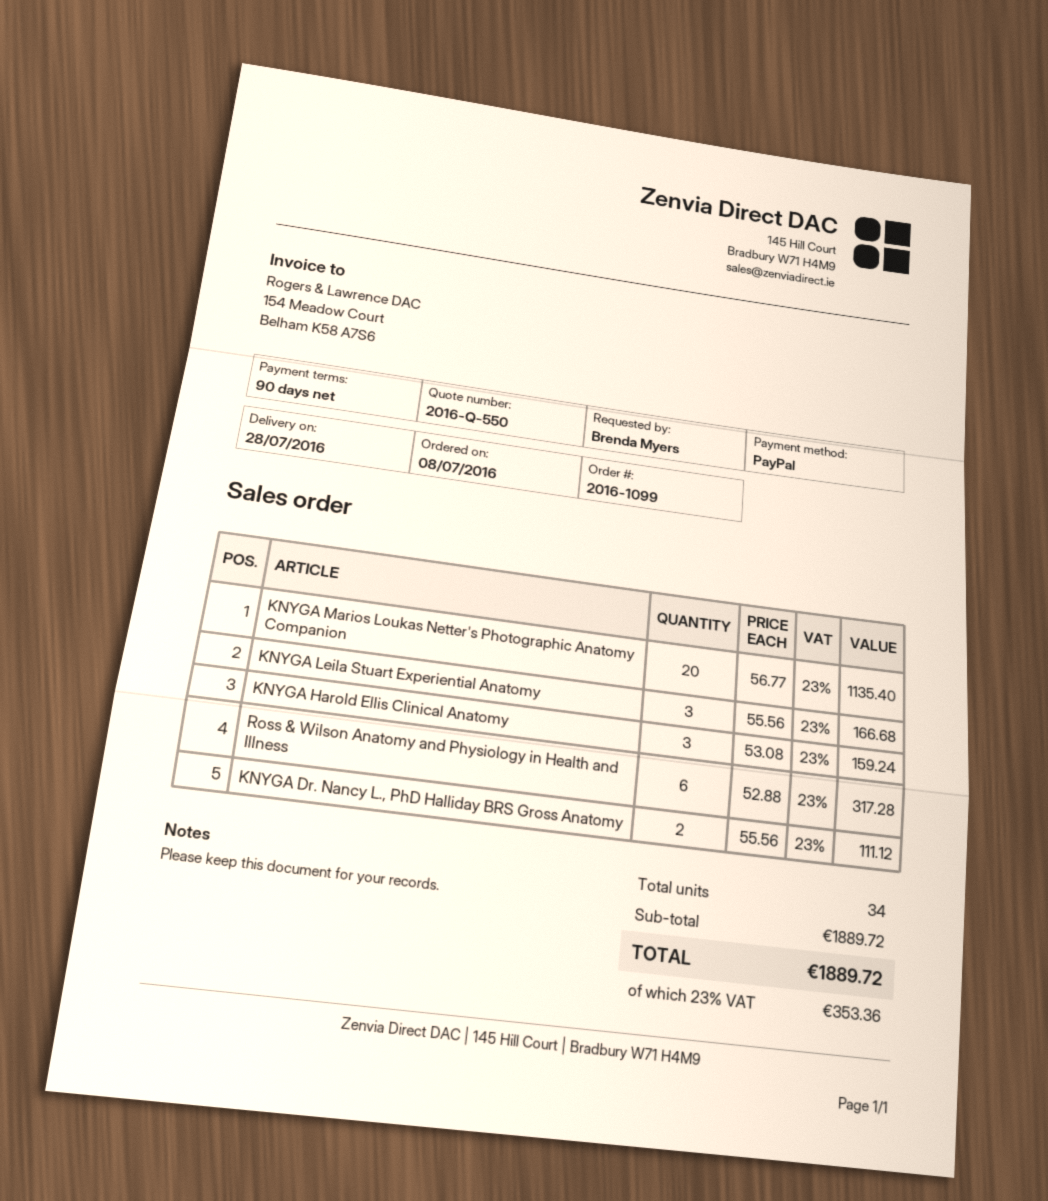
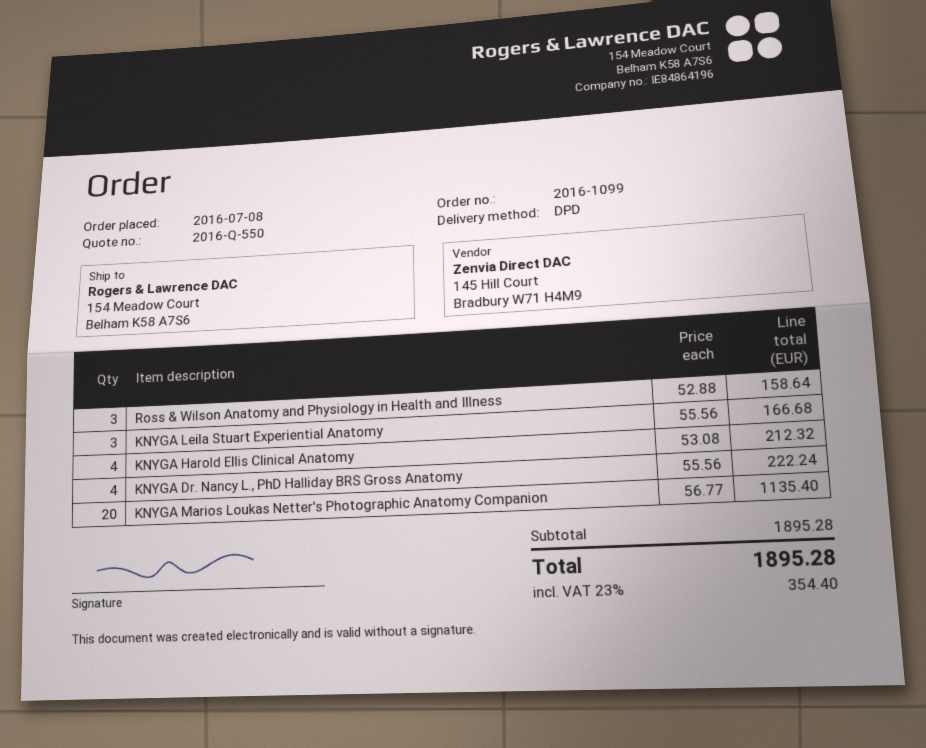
KNYGA Harold Ellis Clinical Anatomy: 3 x 53.08 = 159.24 -> 4 x 53.08 = 212.32
Ross & Wilson Anatomy and Physiology in Health and Illness: 6 x 52.88 = 317.28 -> 3 x 52.88 = 158.64
KNYGA Dr. Nancy L., PhD Halliday BRS Gross Anatomy: 2 x 55.56 = 111.12 -> 4 x 55.56 = 222.24
subtotal: 1889.72 -> 1895.28
tax: 23% = 353.36 -> 23% = 354.40
total: 1889.72 -> 1895.28

